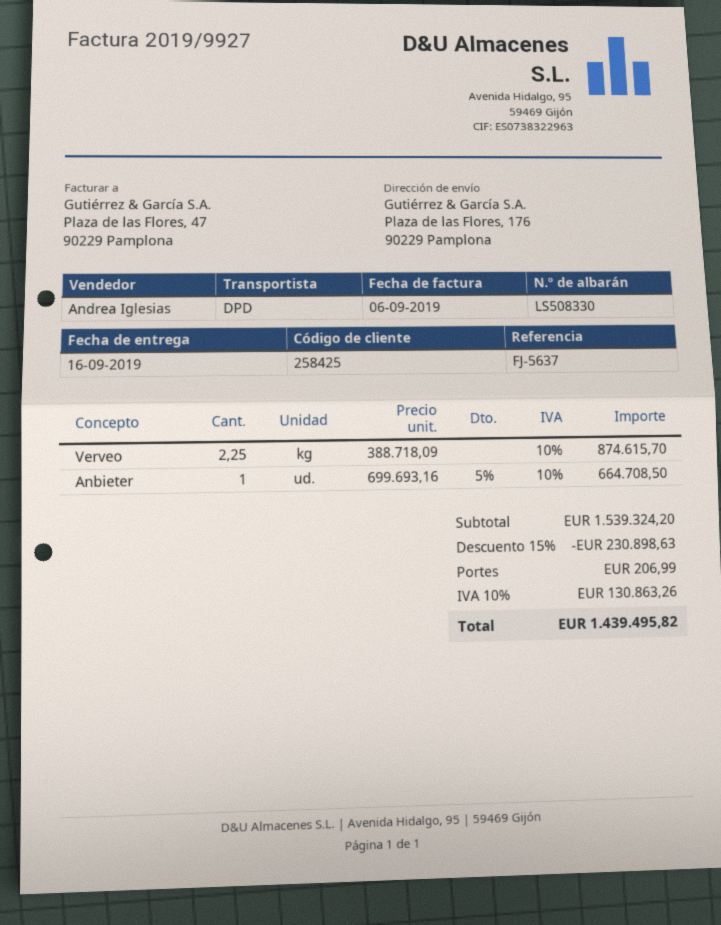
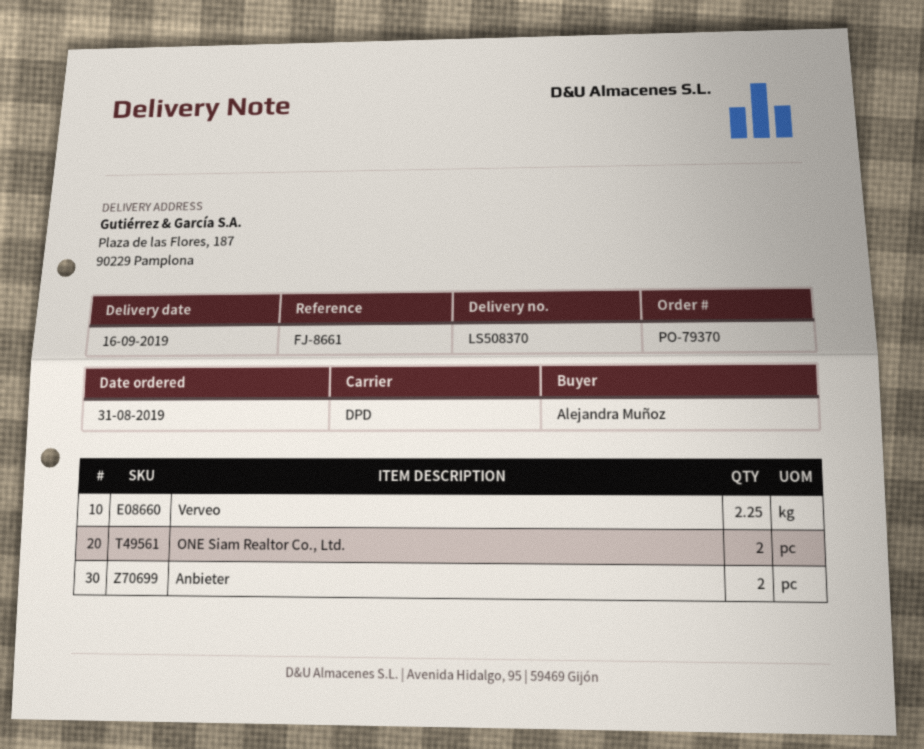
delivery note number: LS508330 -> LS508370
reference: FJ-5637 -> FJ-8661
ship to: Plaza de las Flores, 176, 90229 Pamplona -> Plaza de las Flores, 187, 90229 Pamplona
Anbieter: 1 -> 2
ONE Siam Realtor Co., Ltd.: none -> 2

